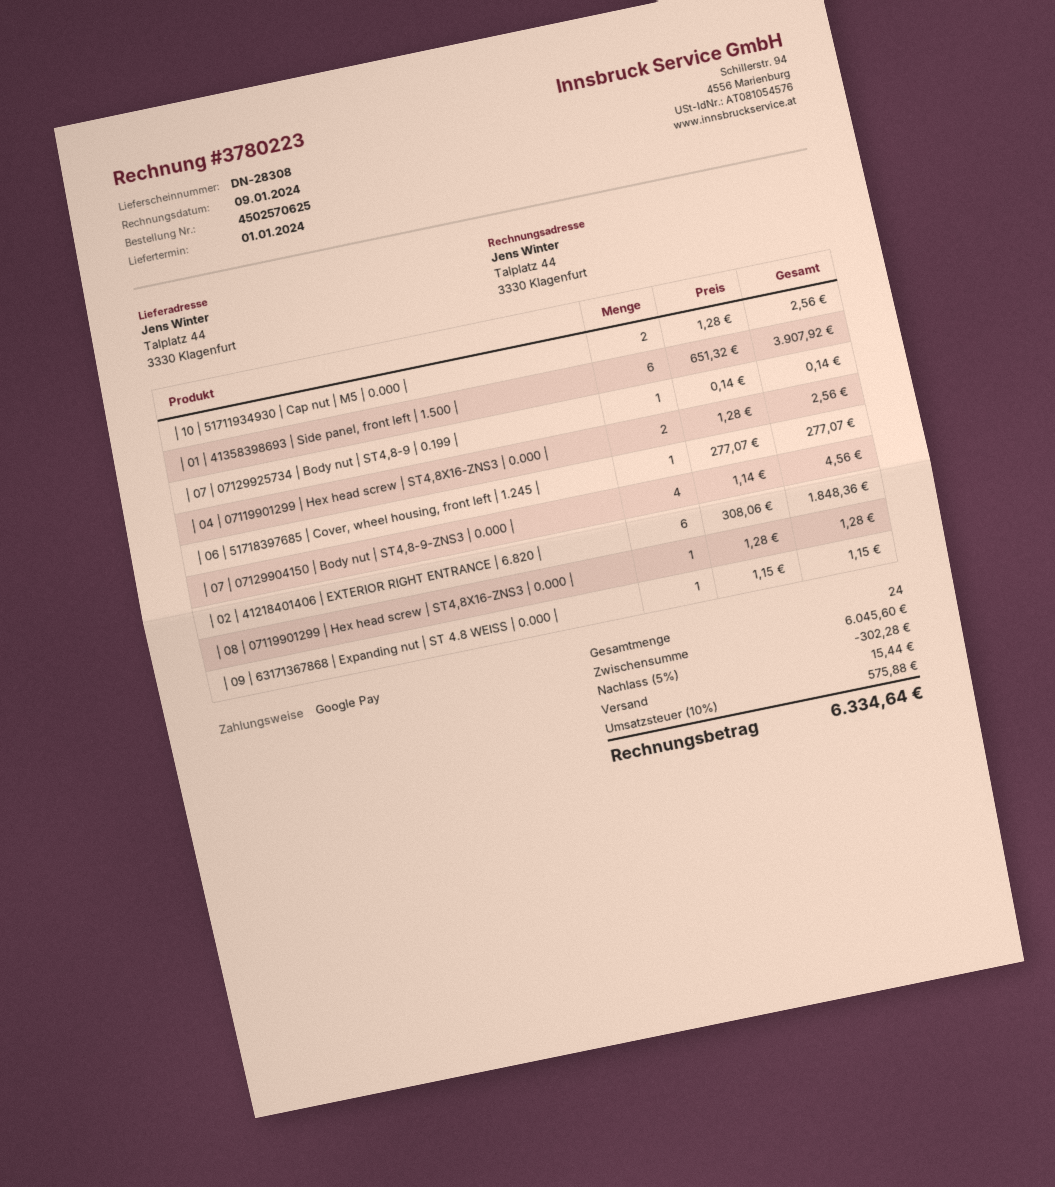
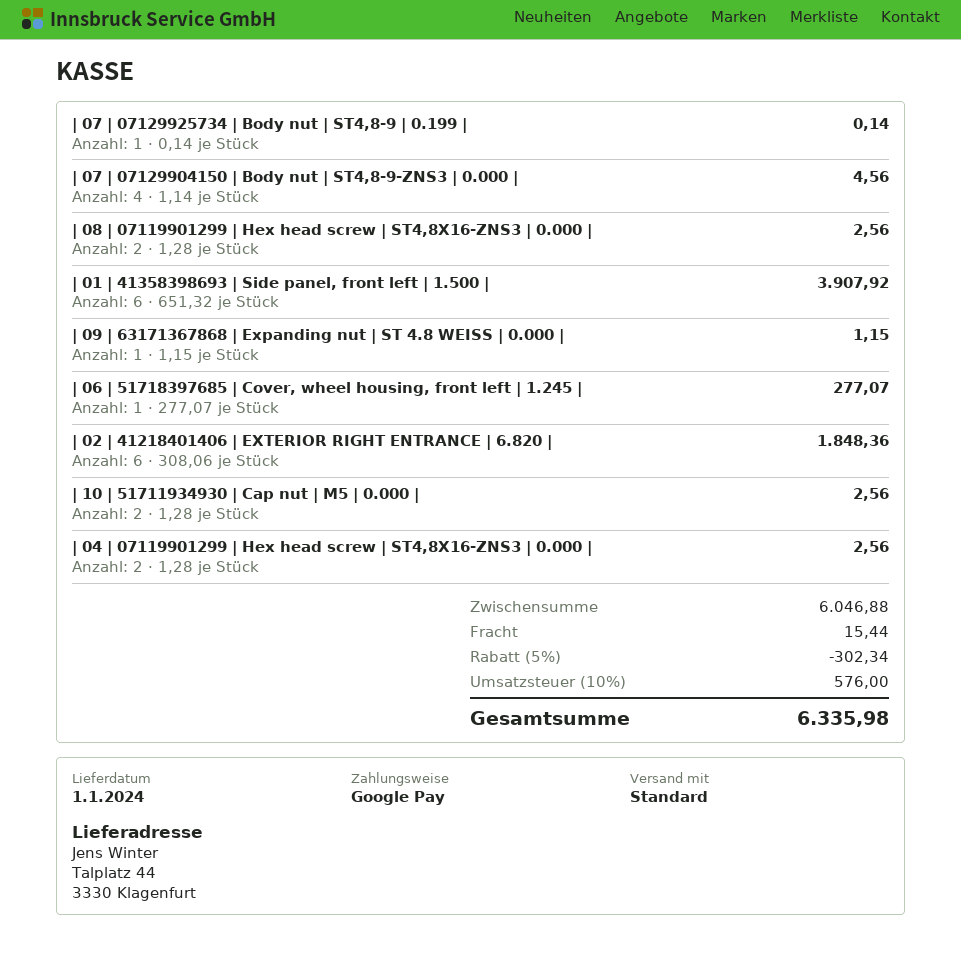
| 08 | 07119901299 | Hex head screw | ST4,8X16-ZNS3 | 0.000 |: 1 x 1.28 = 1.28 -> 2 x 1.28 = 2.56
subtotal: 6045.60 -> 6046.88
discount: 5% = 302.28 -> 5% = 302.34
tax: 10% = 575.88 -> 10% = 576.00
total: 6334.64 -> 6335.98

